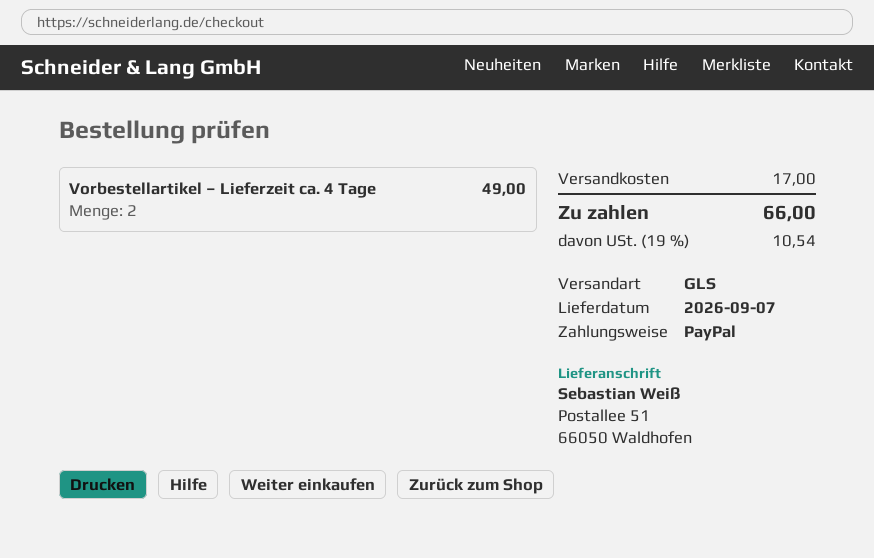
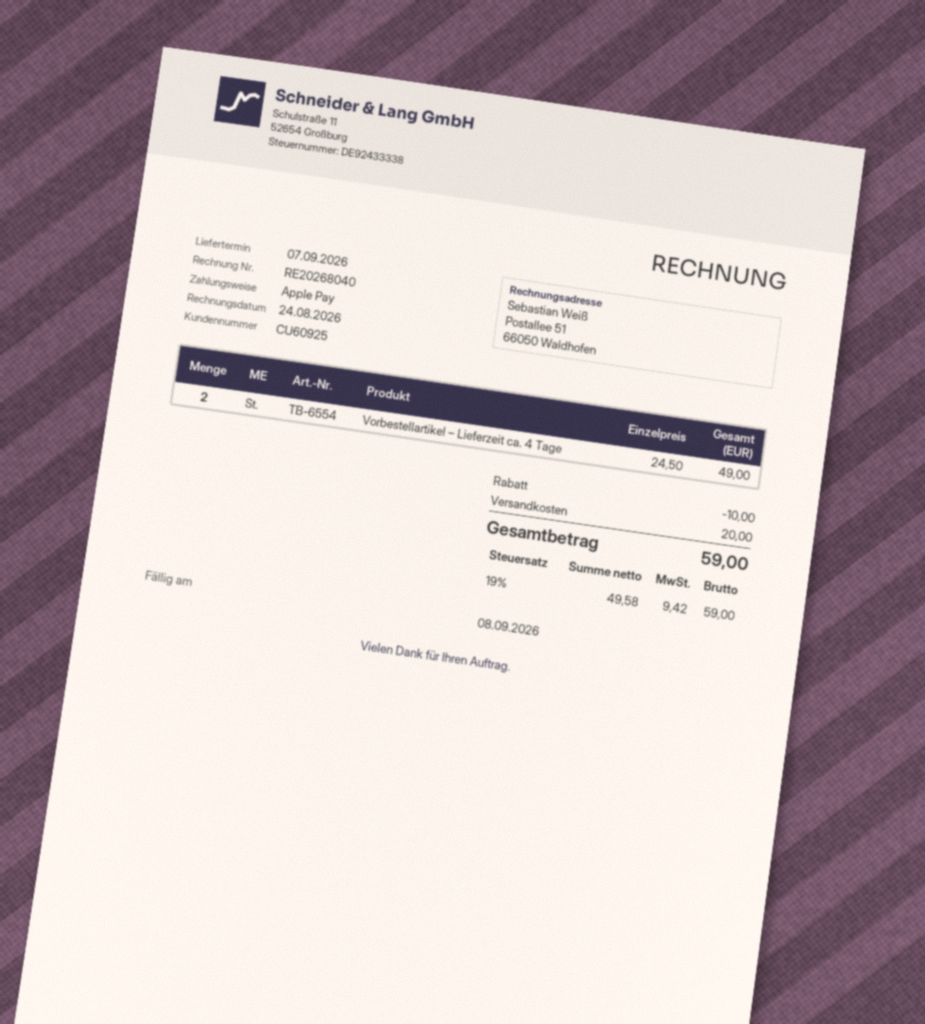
payment method: PayPal -> Apple Pay
discount: none -> 10.00
shipping: 17.00 -> 20.00
tax: 19% = 10.54 -> 19% = 9.42
total: 66.00 -> 59.00

